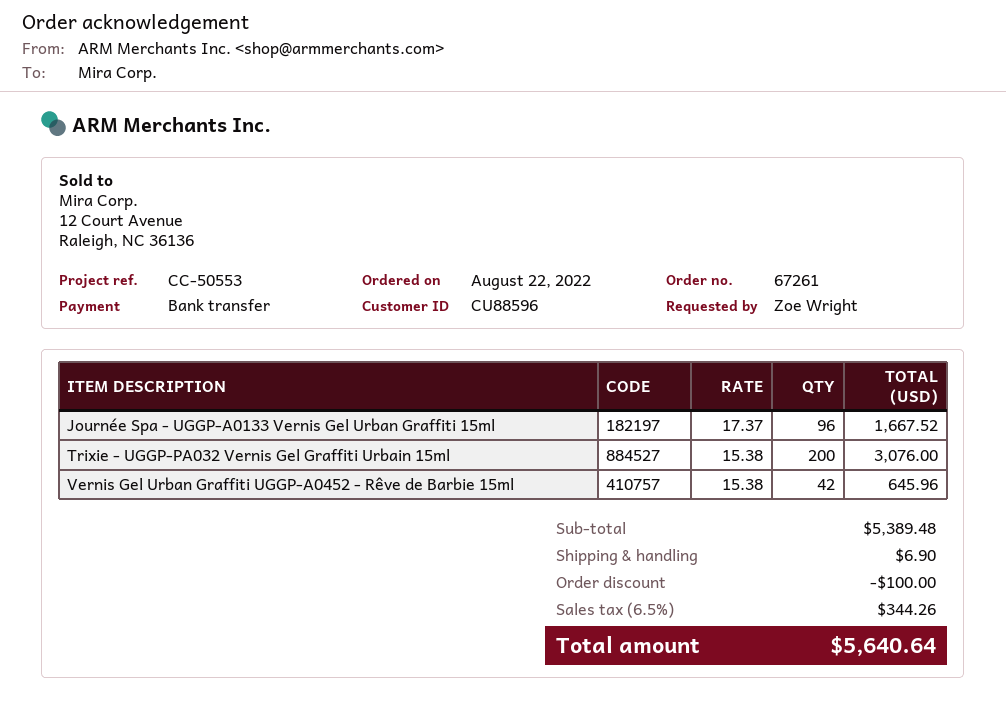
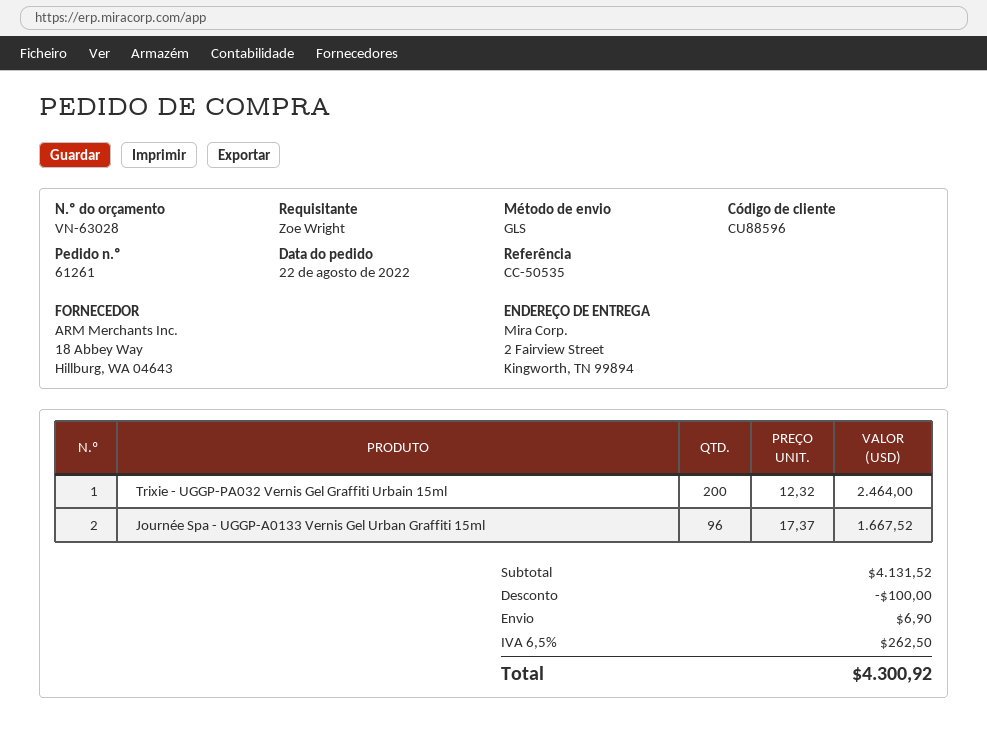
order number: 67261 -> 61261
reference: CC-50553 -> CC-50535
Trixie - UGGP-PA032 Vernis Gel Graffiti Urbain 15ml: 200 x 15.38 = 3076.00 -> 200 x 12.32 = 2464.00
Vernis Gel Urban Graffiti UGGP-A0452 - Rêve de Barbie 15ml: 42 x 15.38 = 645.96 -> none
subtotal: 5389.48 -> 4131.52
tax: 6.5% = 344.26 -> 6.5% = 262.50
total: 5640.64 -> 4300.92

